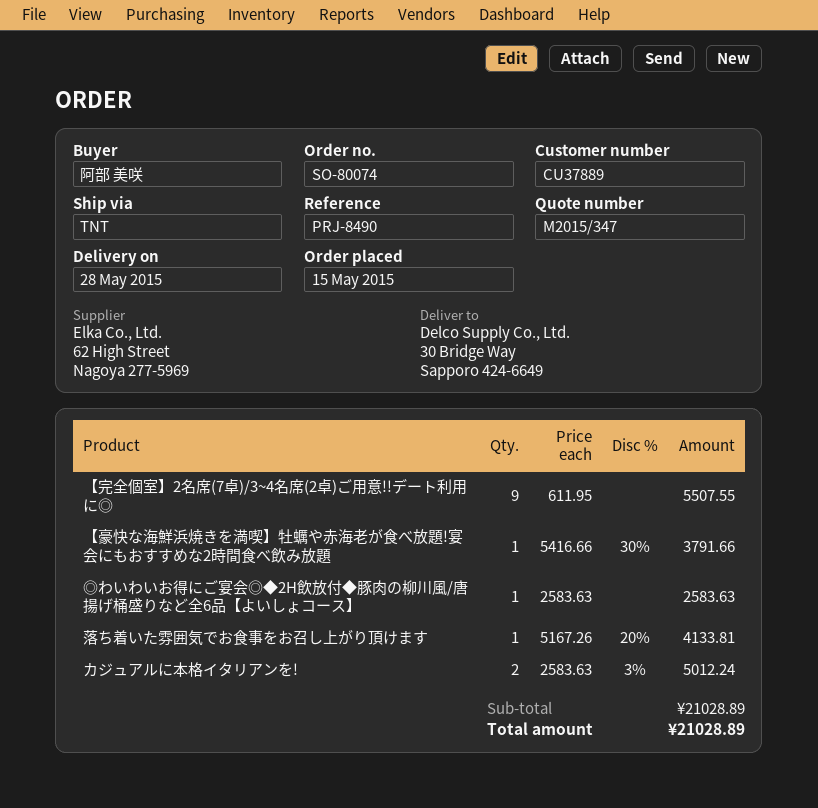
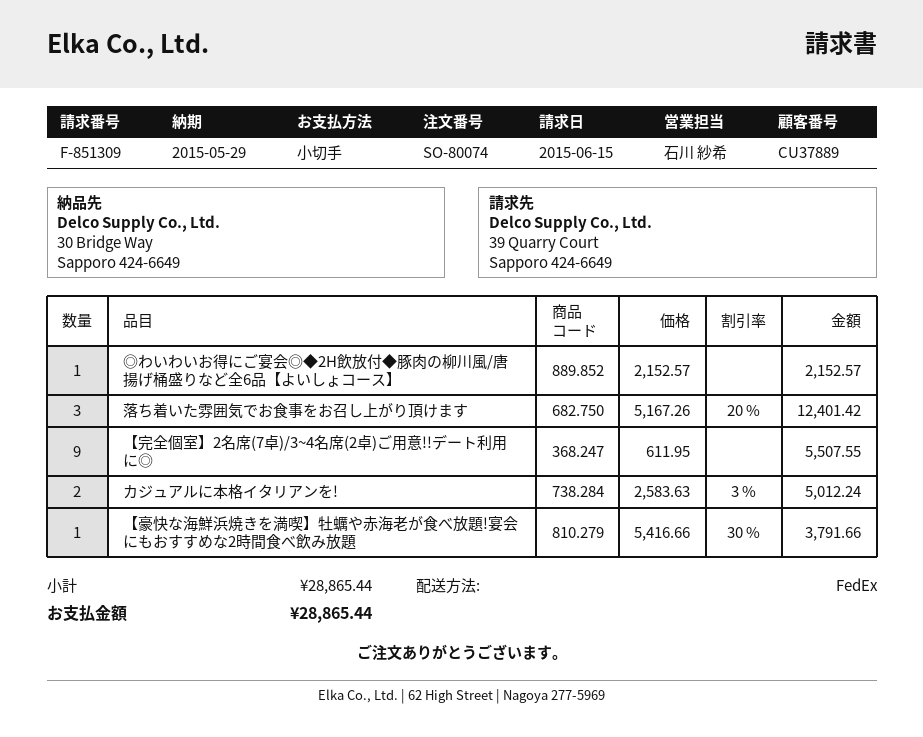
delivery date: 2015-05-28 -> 2015-05-29
shipping method: TNT -> FedEx
◎わいわいお得にご宴会◎◆2H飲放付◆豚肉の柳川風/唐揚げ桶盛りなど全6品【よいしょコース】: 1 x 2583.63 = 2583.63 -> 1 x 2152.57 = 2152.57
落ち着いた雰囲気でお食事をお召し上がり頂けます: 1 x 5167.26 - 20% = 4133.81 -> 3 x 5167.26 - 20% = 12401.42
subtotal: 21028.89 -> 28865.44
total: 21028.89 -> 28865.44

